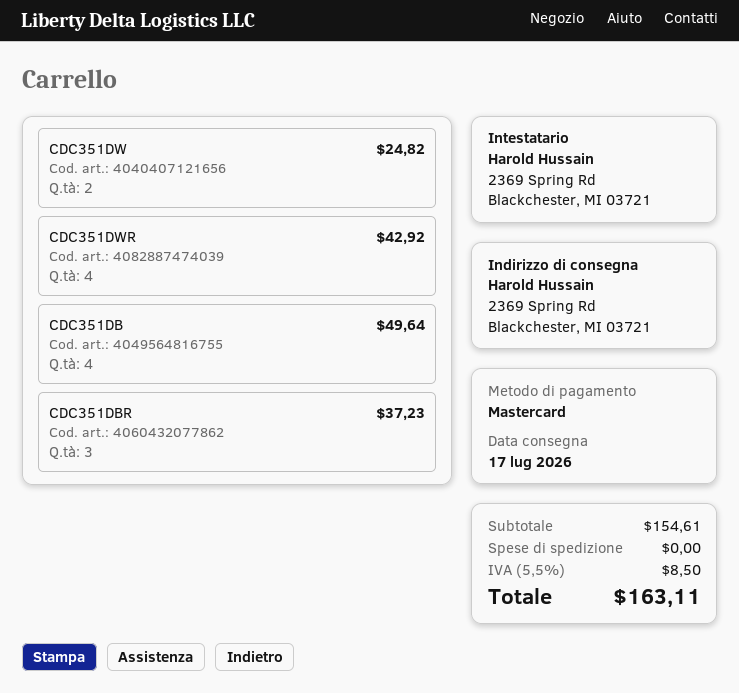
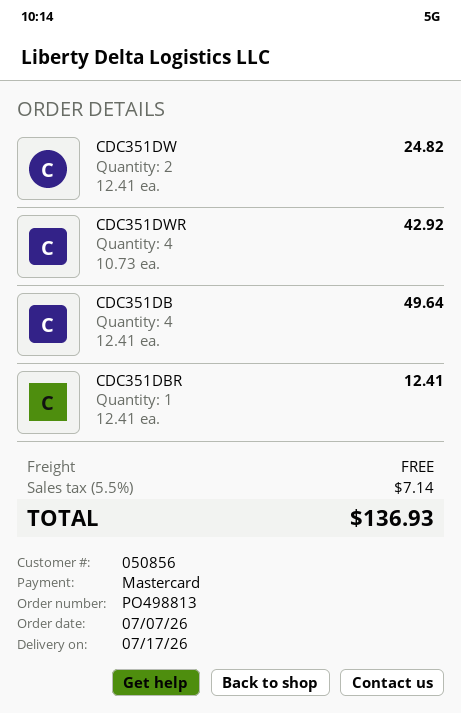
CDC351DBR: 3 for 37.23 -> 1 for 12.41
tax: 5.5% = 8.50 -> 5.5% = 7.14
total: 163.11 -> 136.93

